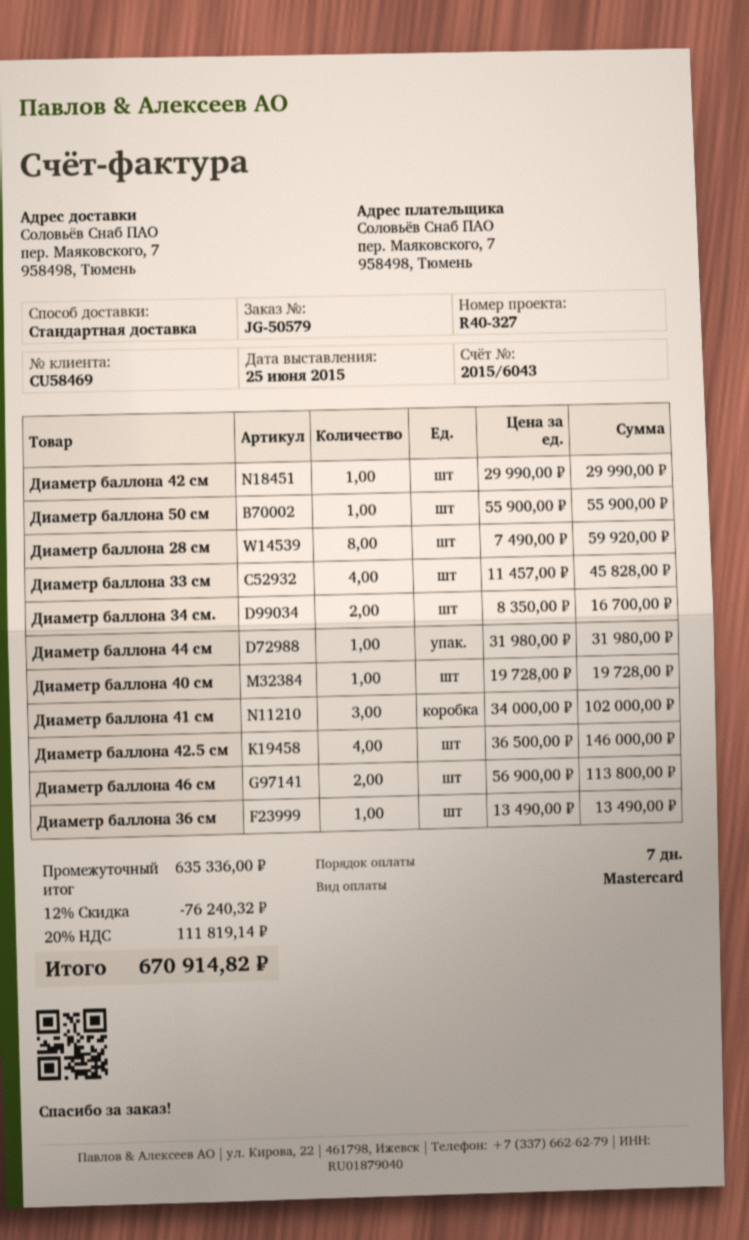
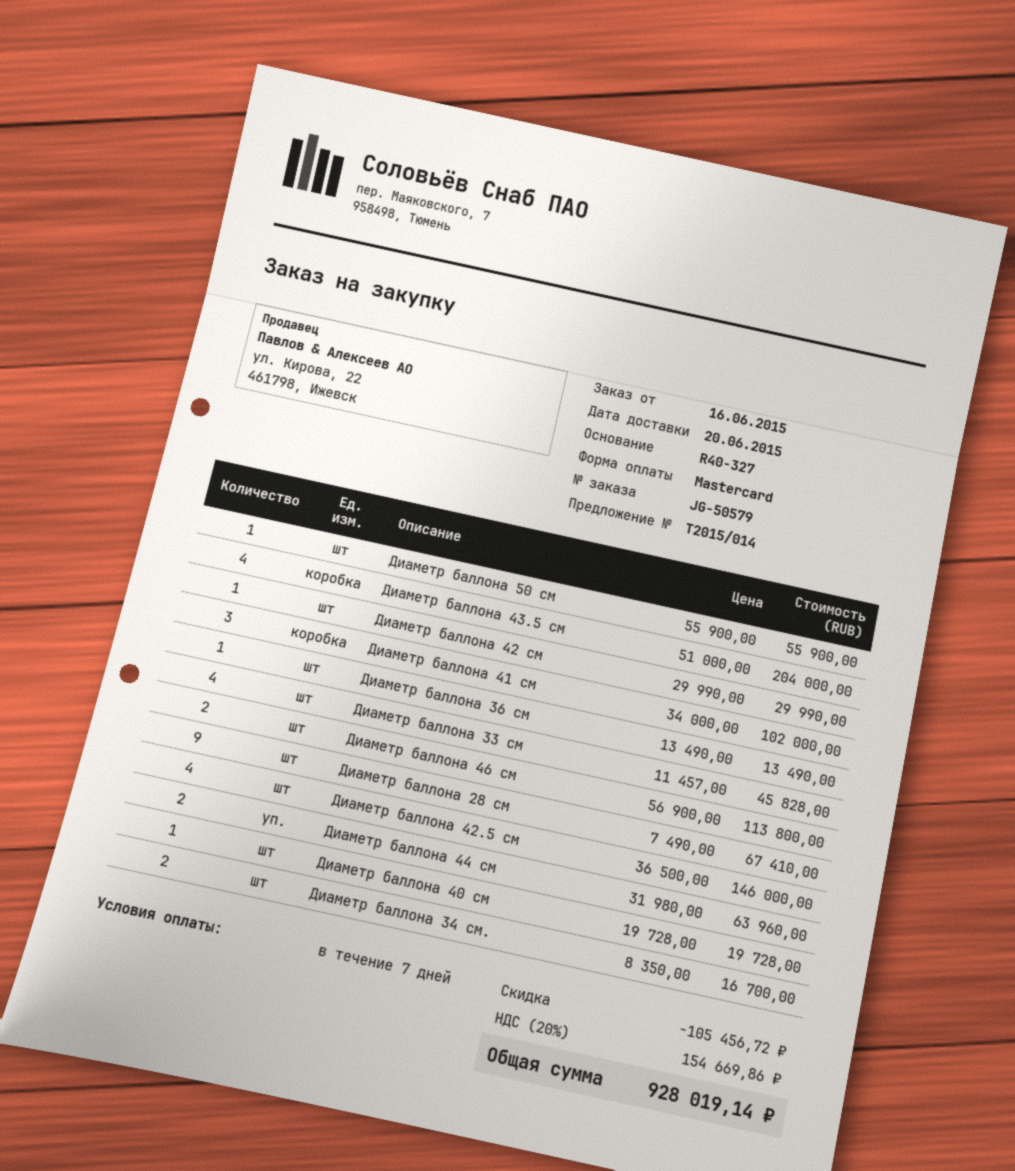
Диаметр баллона 28 см: 8 x 7490.00 = 59920.00 -> 9 x 7490.00 = 67410.00
Диаметр баллона 44 см: 1 x 31980.00 = 31980.00 -> 2 x 31980.00 = 63960.00
Диаметр баллона 43.5 см: none -> 4 x 51000.00 = 204000.00
discount: 76240.32 -> 105456.72
tax: 20% = 111819.14 -> 20% = 154669.86
total: 670914.82 -> 928019.14

